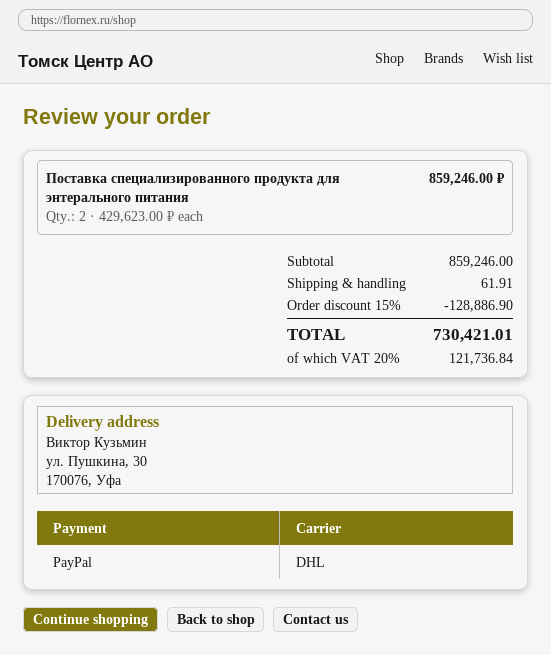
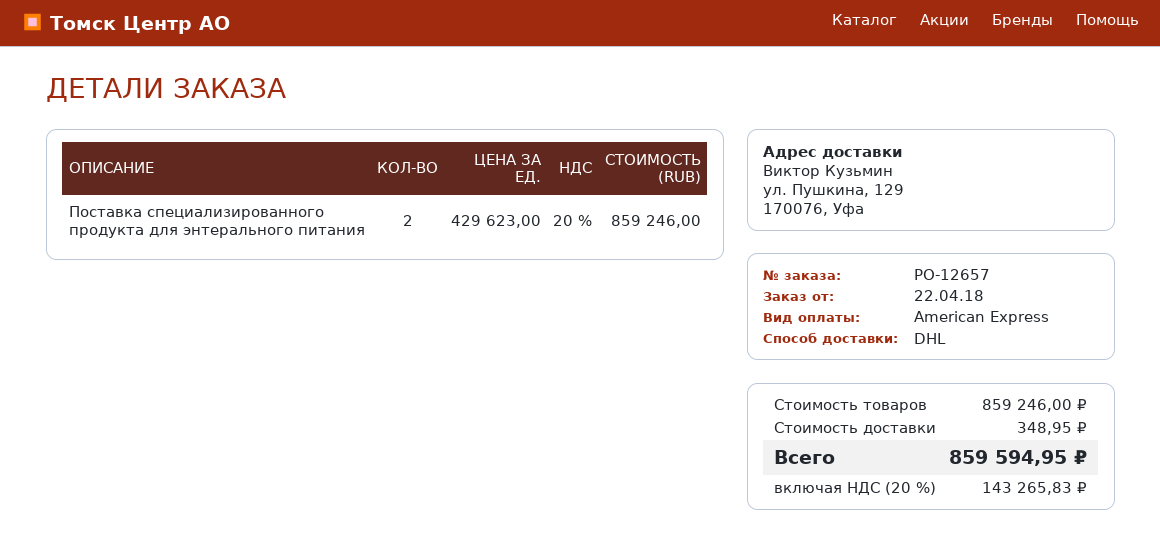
payment method: PayPal -> American Express
ship to: ул. Пушкина, 30, 170076, Уфа -> ул. Пушкина, 129, 170076, Уфа
discount: 15% = 128886.90 -> none
shipping: 61.91 -> 348.95
tax: 20% = 121736.84 -> 20% = 143265.83
total: 730421.01 -> 859594.95

